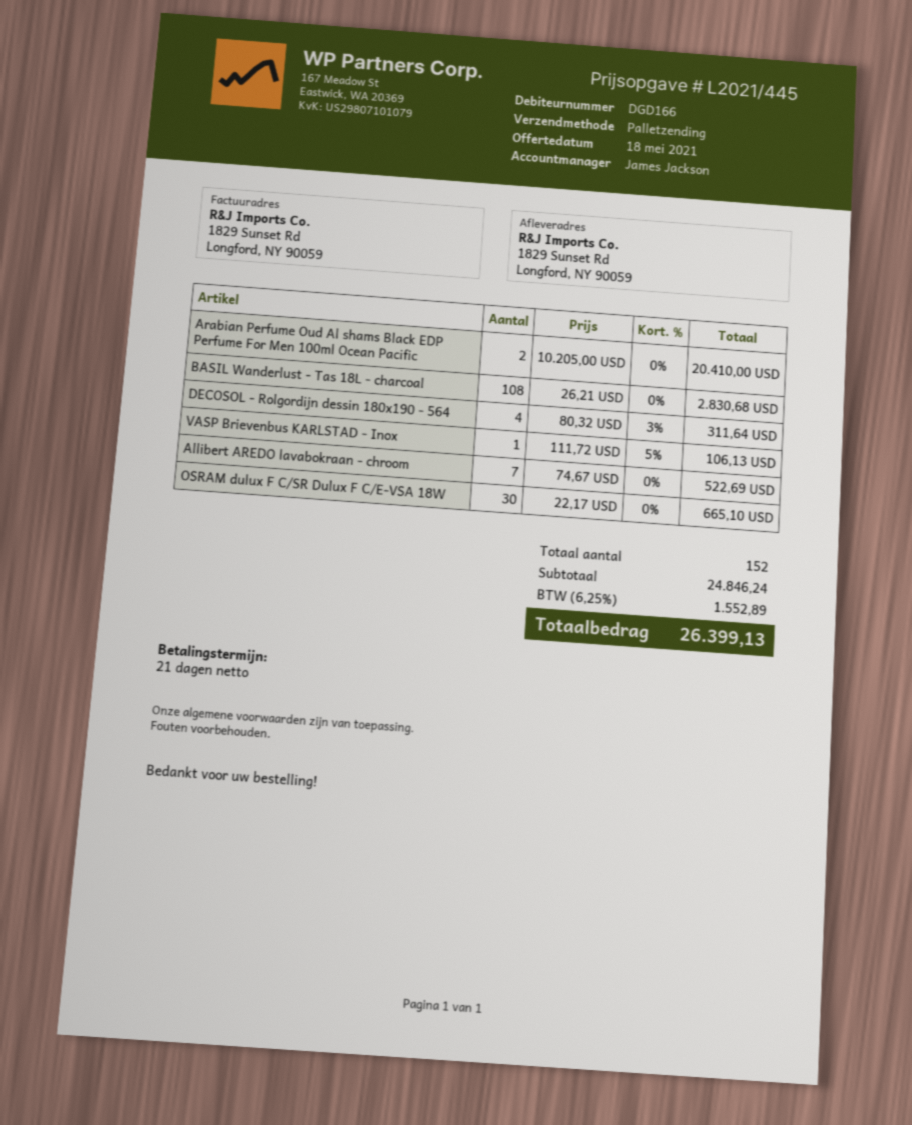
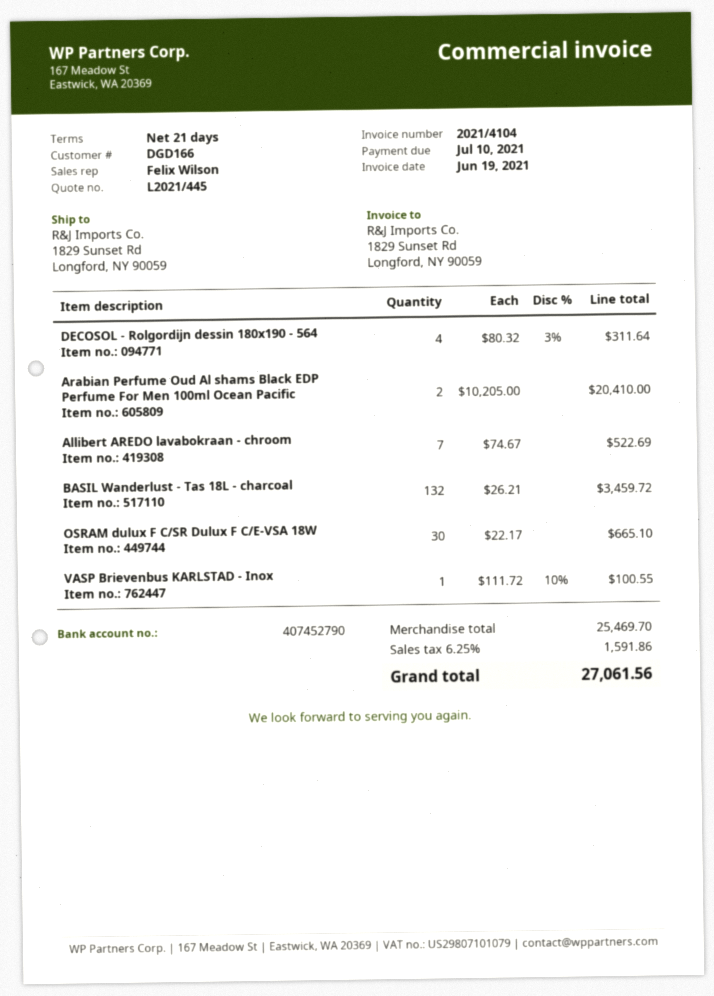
sales rep: James Jackson -> Felix Wilson
BASIL Wanderlust - Tas 18L - charcoal: 108 x 26.21 = 2830.68 -> 132 x 26.21 = 3459.72
VASP Brievenbus KARLSTAD - Inox: 1 x 111.72 - 5% = 106.13 -> 1 x 111.72 - 10% = 100.55
subtotal: 24846.24 -> 25469.70
tax: 6.25% = 1552.89 -> 6.25% = 1591.86
total: 26399.13 -> 27061.56

